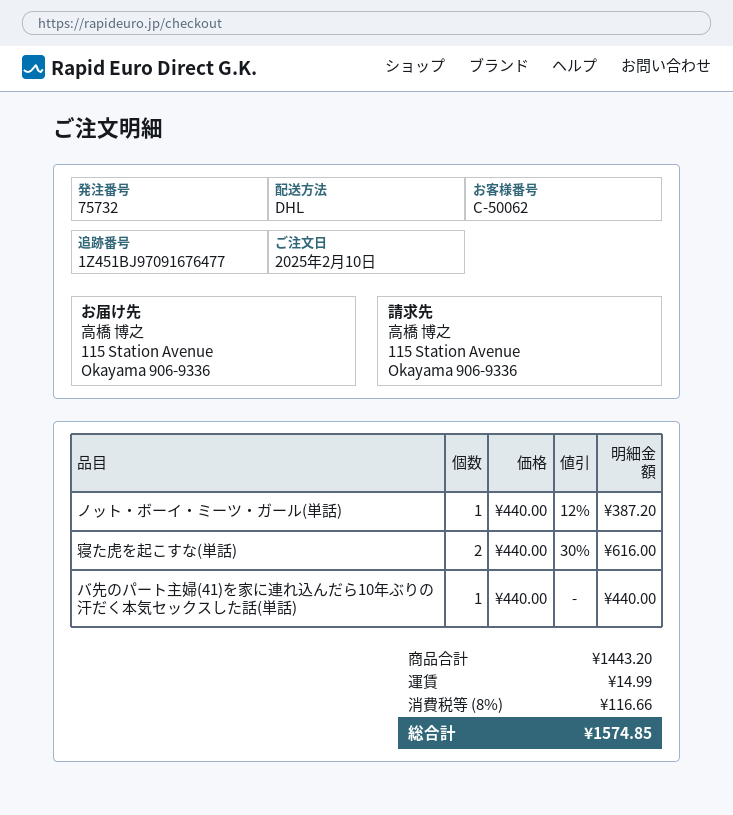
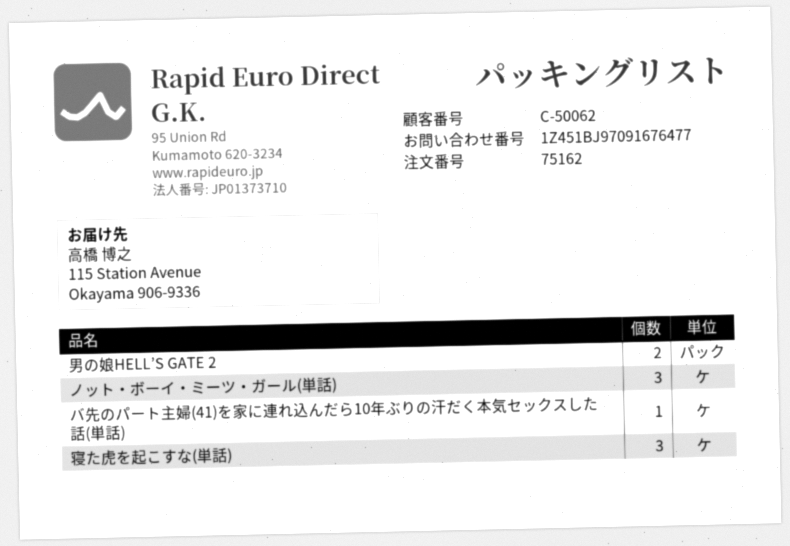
order number: 75732 -> 75162
ノット・ボーイ・ミーツ・ガール(単話): 1 -> 3
寝た虎を起こすな(単話): 2 -> 3
男の娘HELL’S GATE 2: none -> 2

